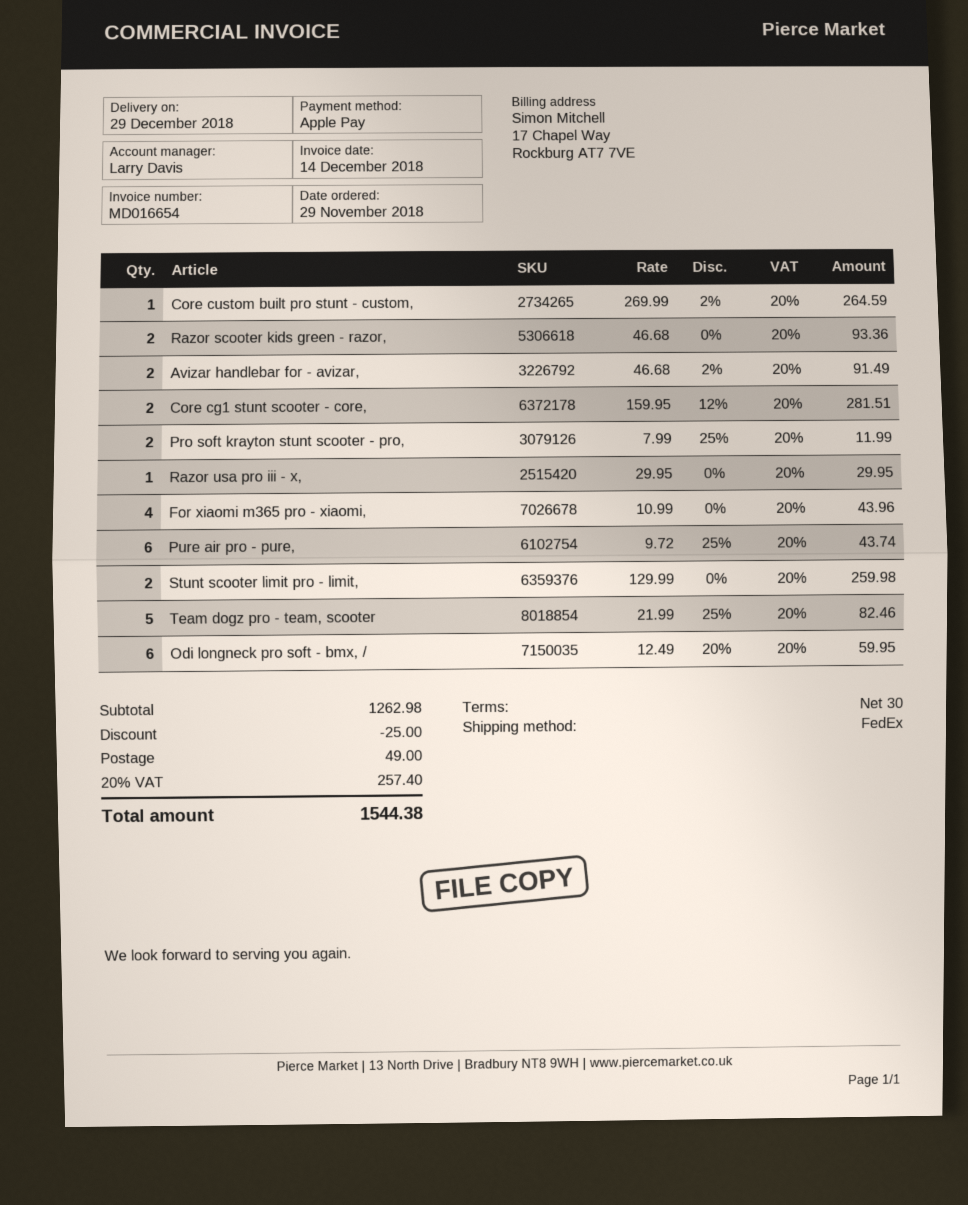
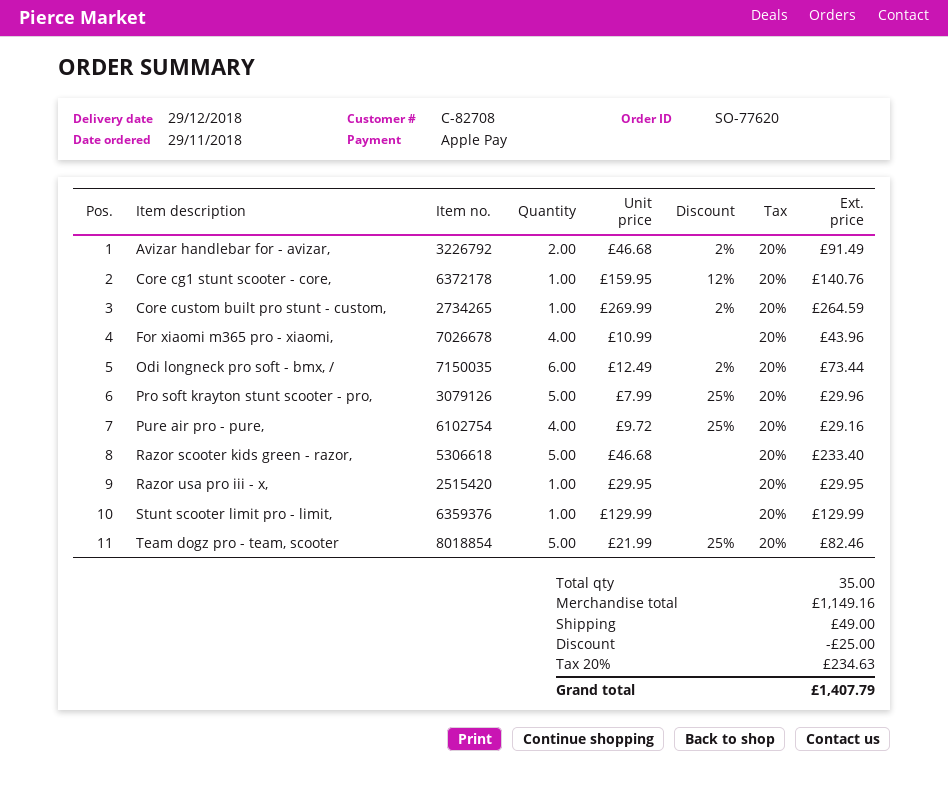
Razor scooter kids green - razor,: 2 x 46.68 = 93.36 -> 5 x 46.68 = 233.40
Core cg1 stunt scooter - core,: 2 x 159.95 - 12% = 281.51 -> 1 x 159.95 - 12% = 140.76
Pro soft krayton stunt scooter - pro,: 2 x 7.99 - 25% = 11.99 -> 5 x 7.99 - 25% = 29.96
Pure air pro - pure,: 6 x 9.72 - 25% = 43.74 -> 4 x 9.72 - 25% = 29.16
Stunt scooter limit pro - limit,: 2 x 129.99 = 259.98 -> 1 x 129.99 = 129.99
Odi longneck pro soft - bmx, /: 6 x 12.49 - 20% = 59.95 -> 6 x 12.49 - 2% = 73.44
subtotal: 1262.98 -> 1149.16
tax: 20% = 257.40 -> 20% = 234.63
total: 1544.38 -> 1407.79

